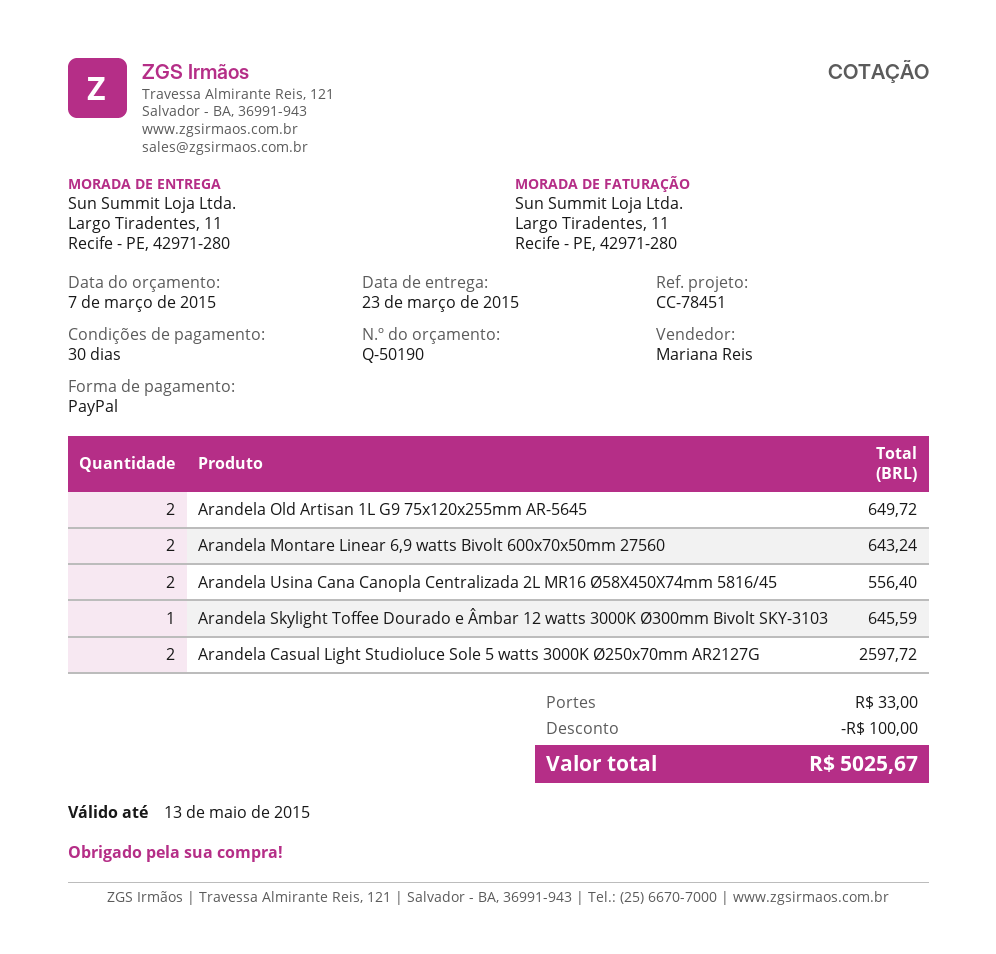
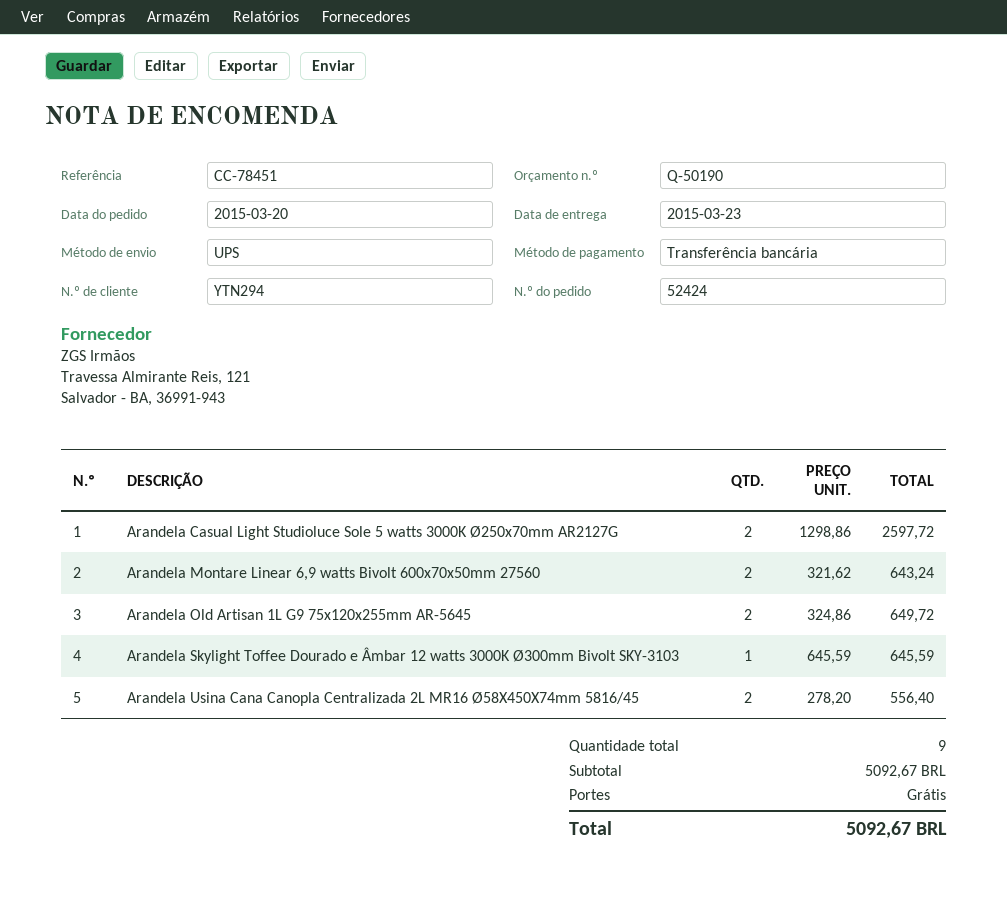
payment method: PayPal -> bank transfer
discount: 100.00 -> none
shipping: 33.00 -> 0.00
total: 5025.67 -> 5092.67

